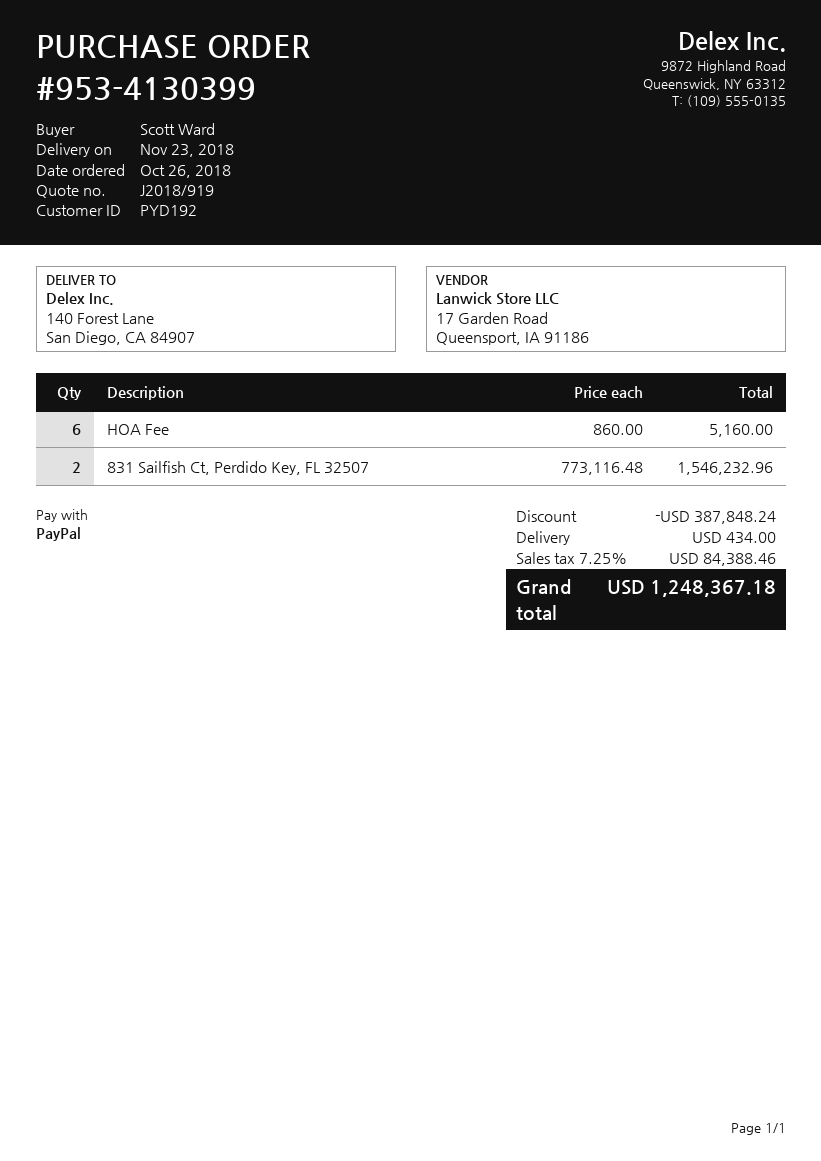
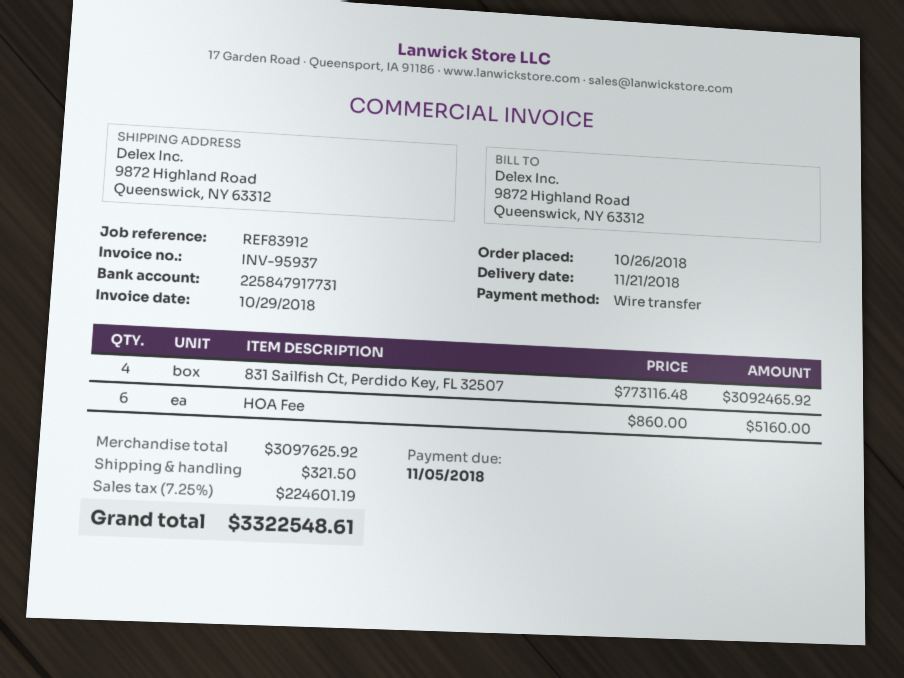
delivery date: 2018-11-23 -> 2018-11-21
payment method: PayPal -> bank transfer
ship to: 140 Forest Lane, San Diego, CA 84907 -> 9872 Highland Road, Queenswick, NY 63312
831 Sailfish Ct, Perdido Key, FL 32507: 2 x 773116.48 = 1546232.96 -> 4 x 773116.48 = 3092465.92
discount: 387848.24 -> none
shipping: 434.00 -> 321.50
tax: 7.25% = 84388.46 -> 7.25% = 224601.19
total: 1248367.18 -> 3322548.61

